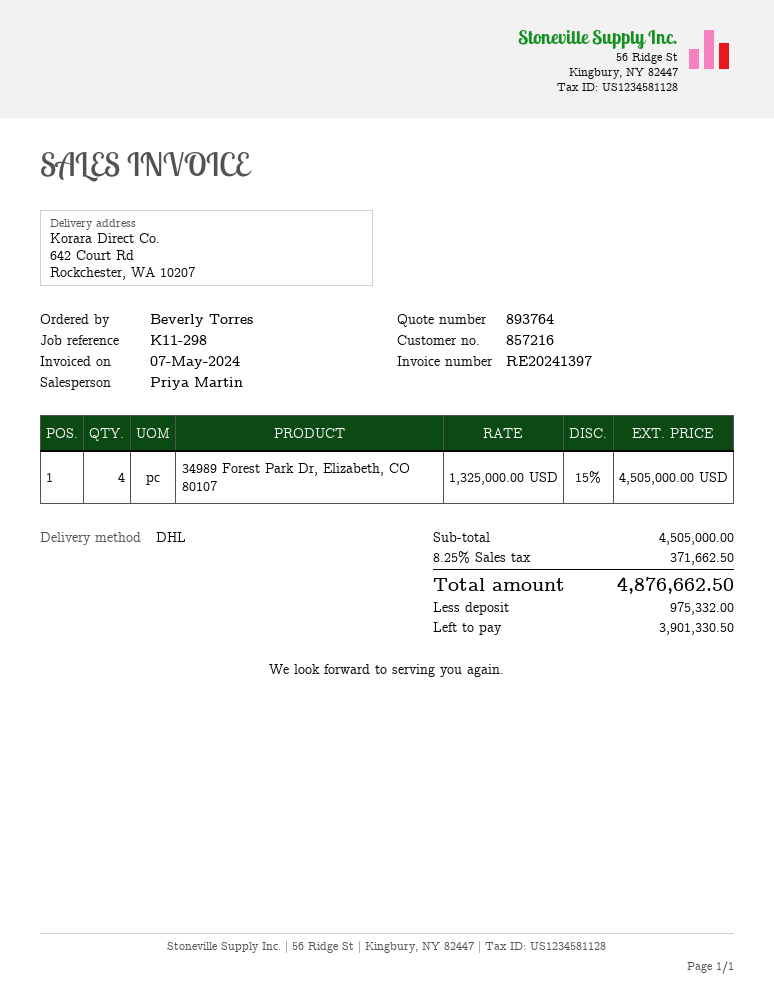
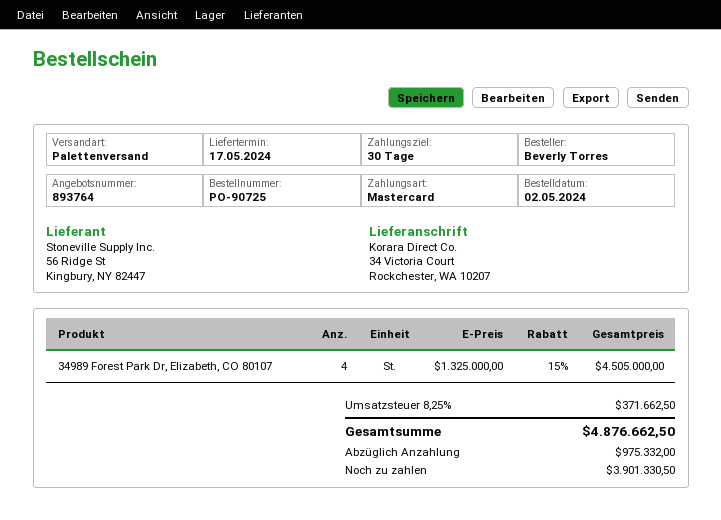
shipping method: DHL -> pallet freight
ship to: 642 Court Rd, Rockchester, WA 10207 -> 34 Victoria Court, Rockchester, WA 10207

